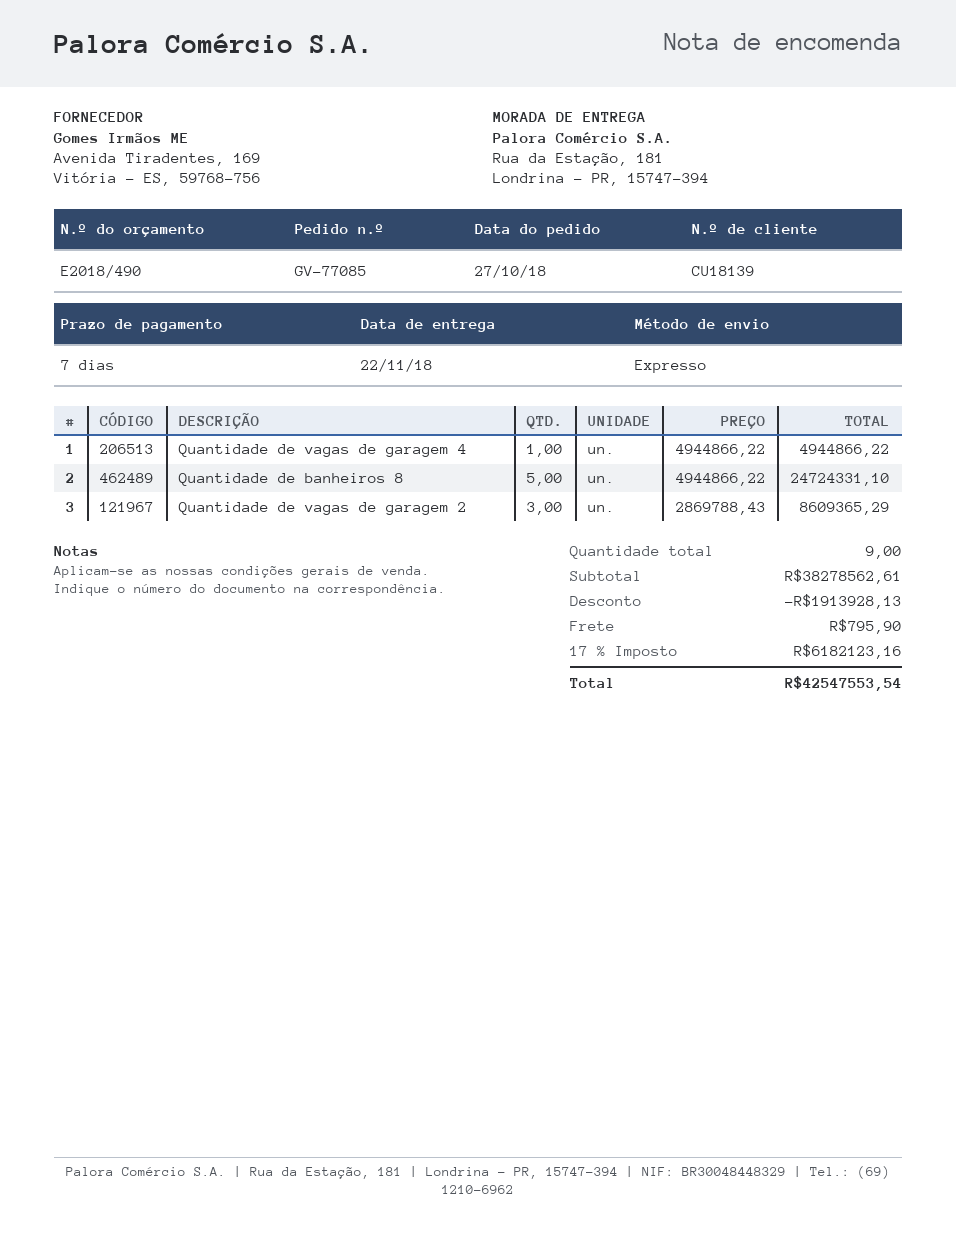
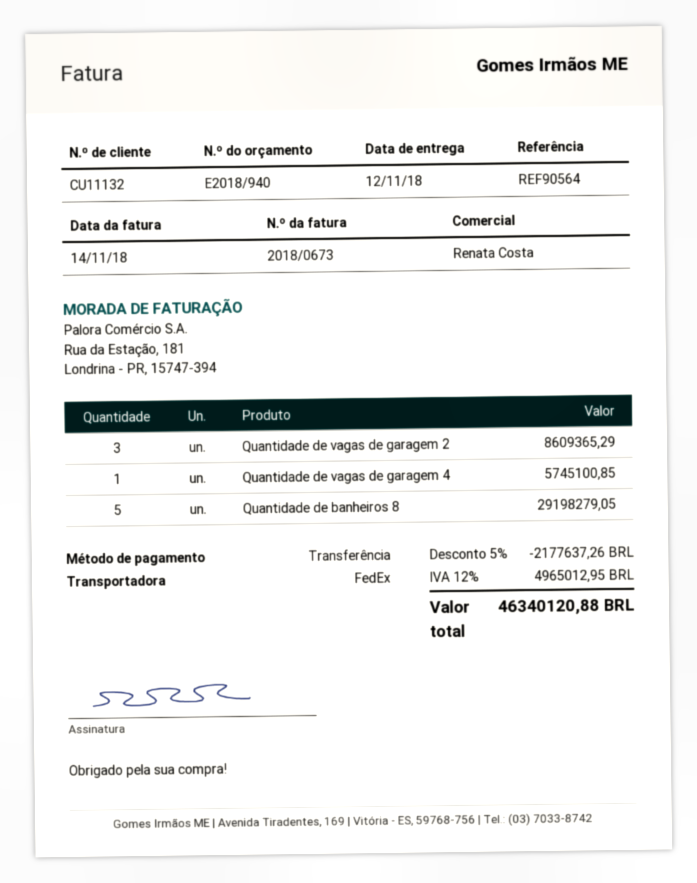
quote number: E2018/490 -> E2018/940
delivery date: 2018-11-22 -> 2018-11-12
customer number: CU18139 -> CU11132
shipping method: express -> FedEx
Quantidade de vagas de garagem 4: 1 for 4944866.22 -> 1 for 5745100.85
Quantidade de banheiros 8: 5 for 24724331.10 -> 5 for 29198279.05
discount: 1913928.13 -> 2177637.26
shipping: 795.90 -> none
tax: 17% = 6182123.16 -> 12% = 4965012.95
total: 42547553.54 -> 46340120.88

